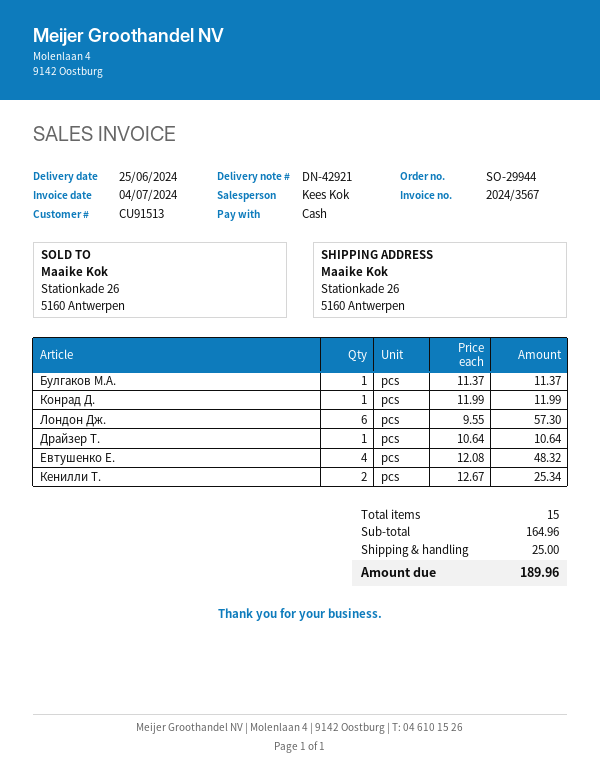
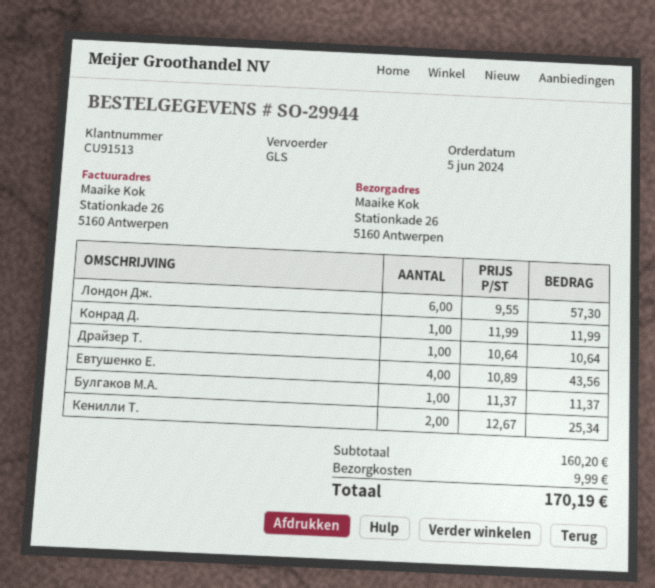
Евтушенко Е.: 4 x 12.08 = 48.32 -> 4 x 10.89 = 43.56
subtotal: 164.96 -> 160.20
shipping: 25.00 -> 9.99
total: 189.96 -> 170.19

